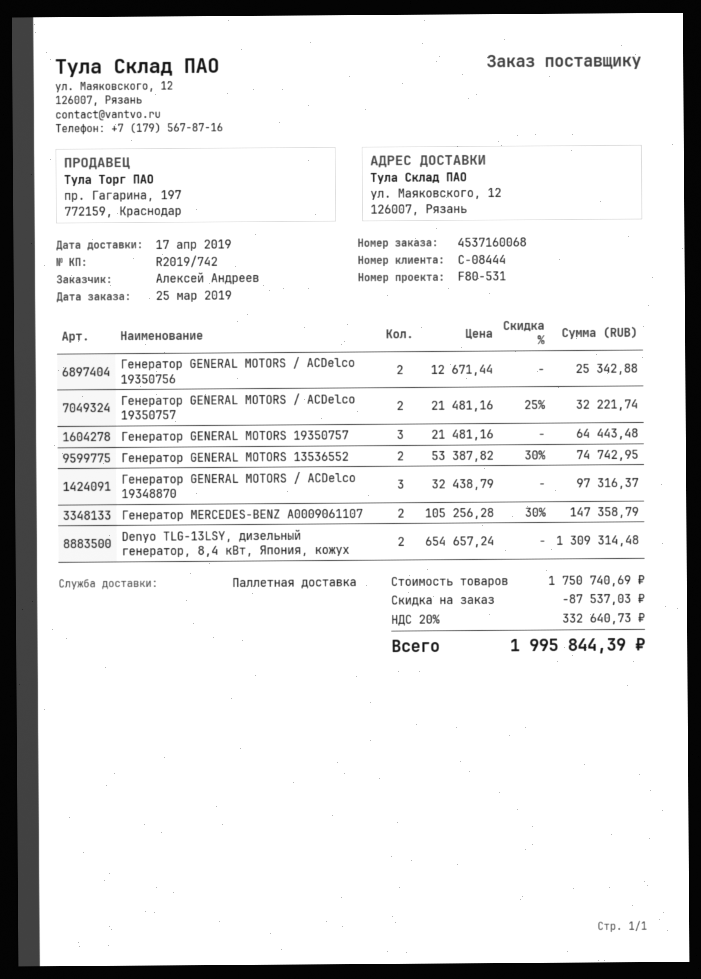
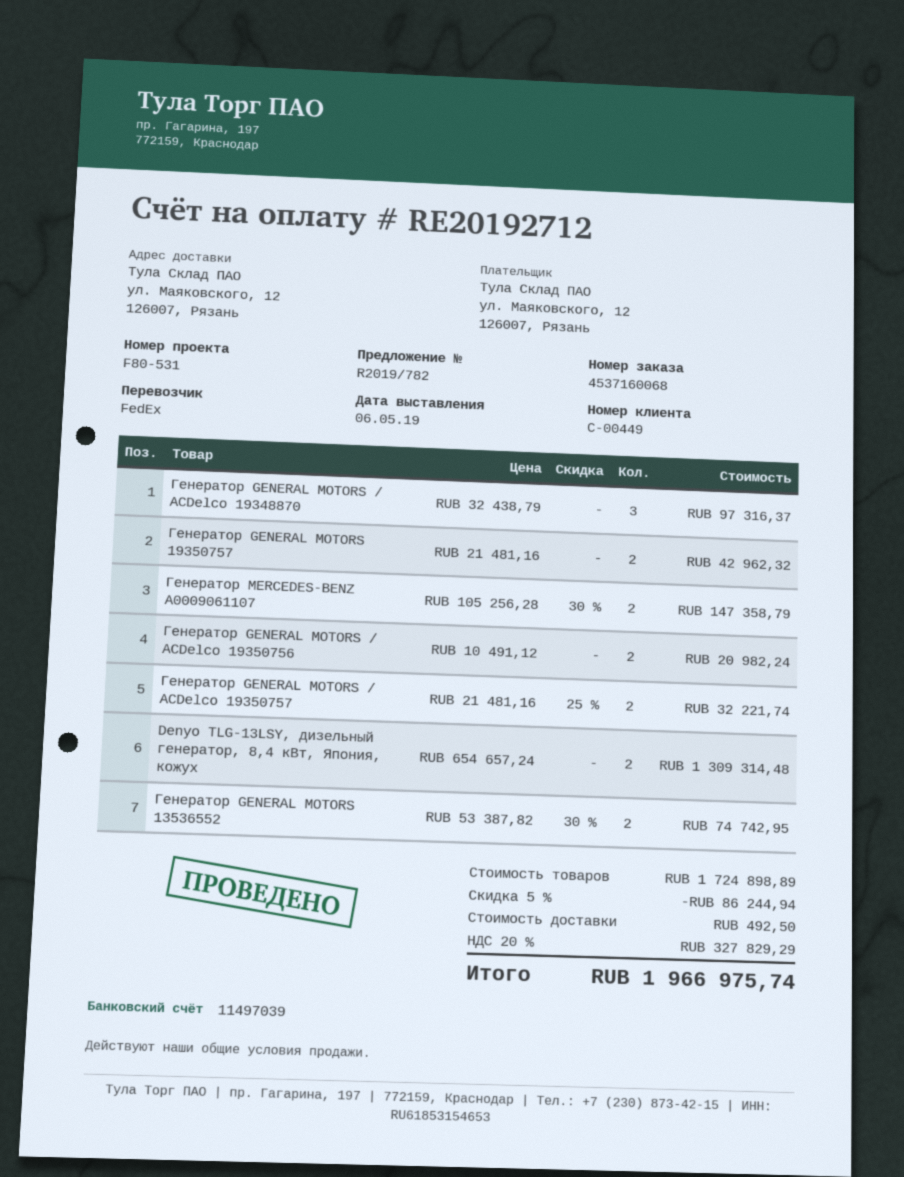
quote number: R2019/742 -> R2019/782
customer number: C-08444 -> C-00449
shipping method: pallet freight -> FedEx
Генератор GENERAL MOTORS / ACDelco 19350756: 2 x 12671.44 = 25342.88 -> 2 x 10491.12 = 20982.24
Генератор GENERAL MOTORS 19350757: 3 x 21481.16 = 64443.48 -> 2 x 21481.16 = 42962.32
subtotal: 1750740.69 -> 1724898.89
discount: 87537.03 -> 86244.94
shipping: none -> 492.50
tax: 20% = 332640.73 -> 20% = 327829.29
total: 1995844.39 -> 1966975.74

